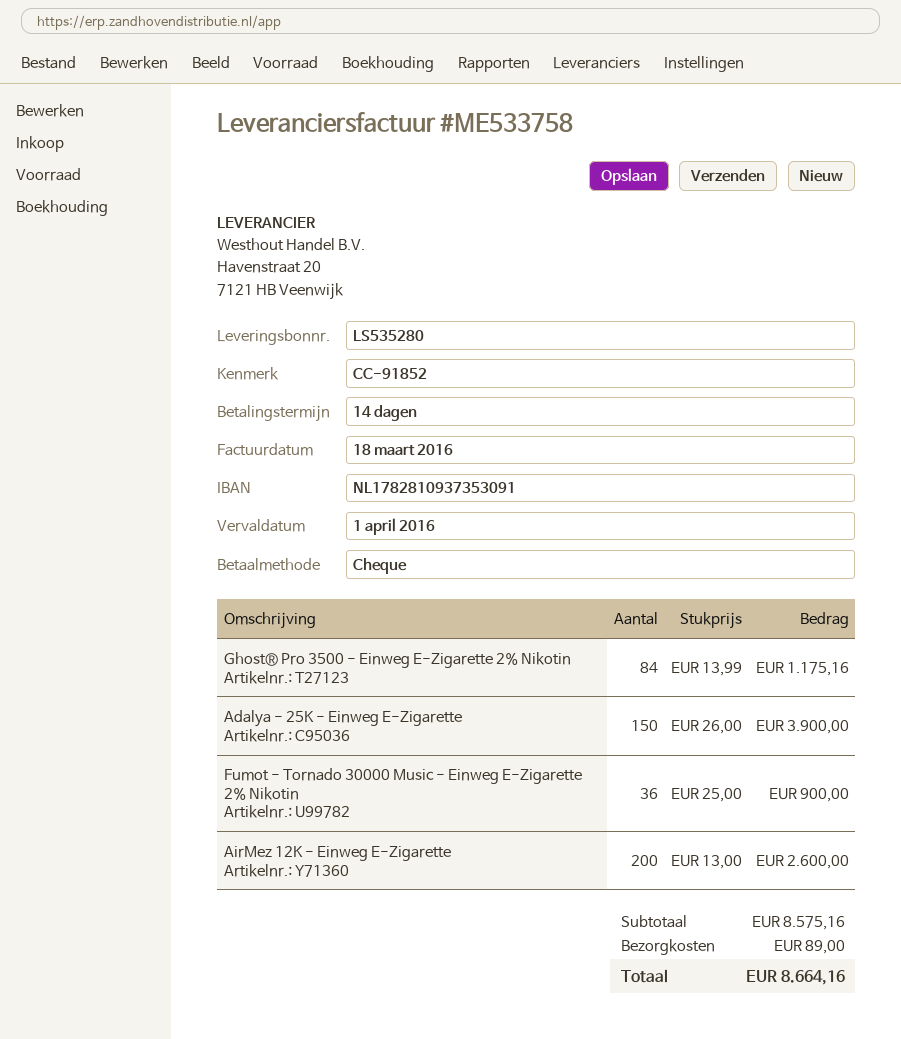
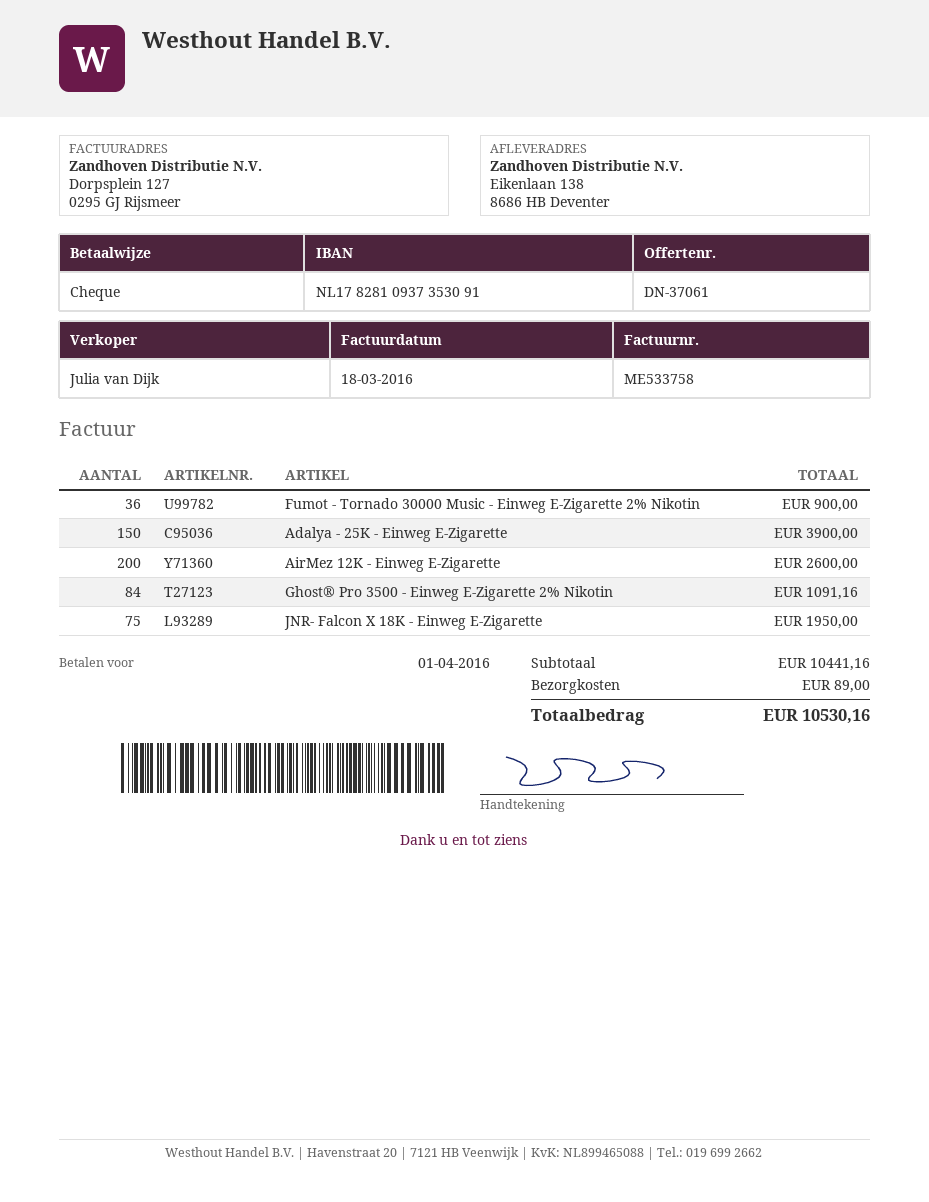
Ghost® Pro 3500 - Einweg E-Zigarette 2% Nikotin: 84 for 1175.16 -> 84 for 1091.16
JNR- Falcon X 18K - Einweg E-Zigarette: none -> 75 for 1950.00
subtotal: 8575.16 -> 10441.16
total: 8664.16 -> 10530.16

